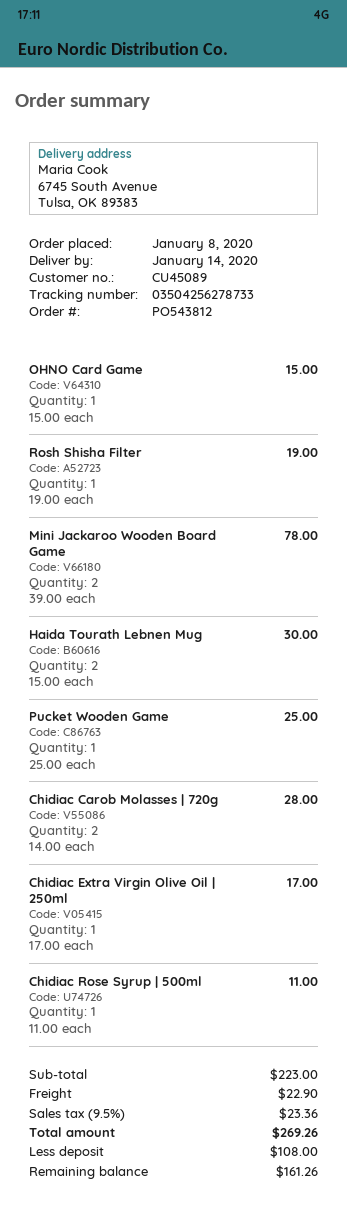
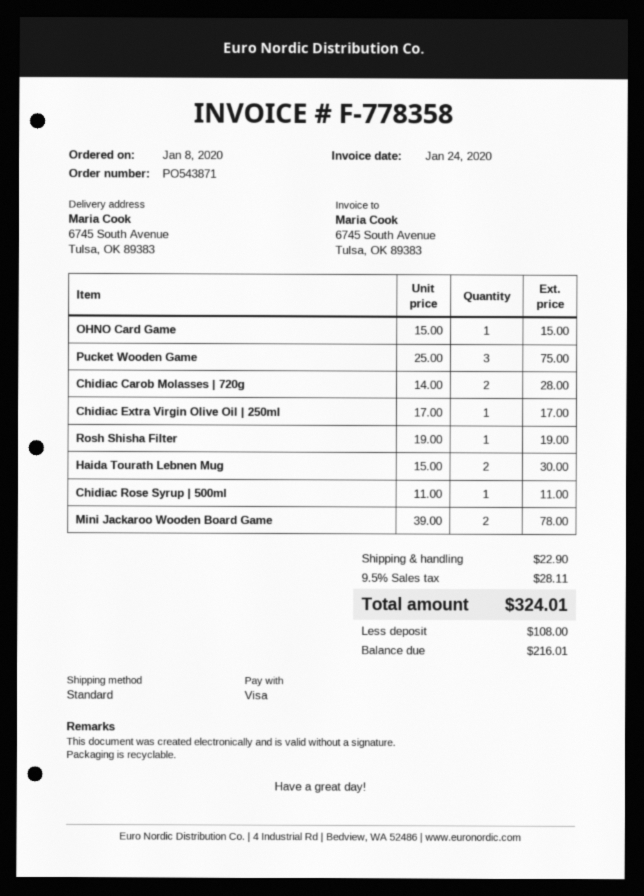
order number: PO543812 -> PO543871
Pucket Wooden Game: 1 x 25.00 = 25.00 -> 3 x 25.00 = 75.00
tax: 9.5% = 23.36 -> 9.5% = 28.11
total: 269.26 -> 324.01
balance: 161.26 -> 216.01

